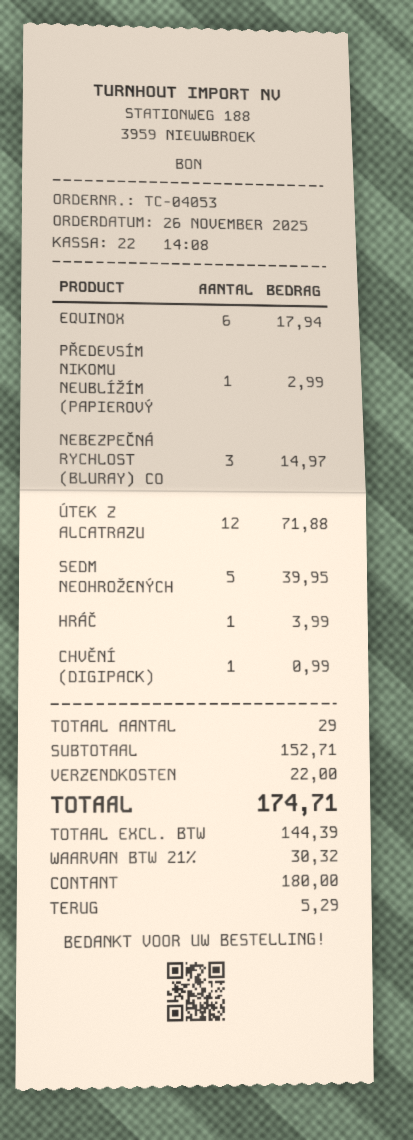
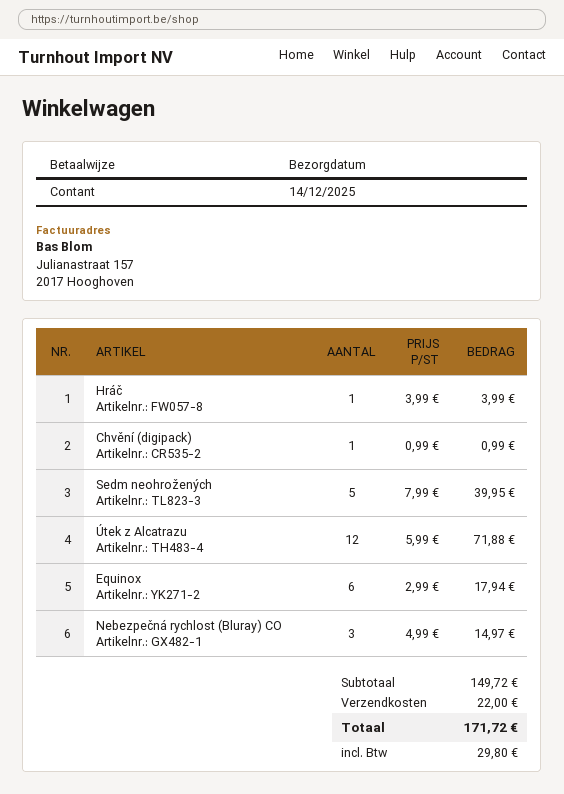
PŘEDEVSÍM NIKOMU NEUBLÍŽÍM (PAPIEROVÝ: 1 for 2.99 -> none
subtotal: 152.71 -> 149.72
tax: 30.32 -> 29.80
total: 174.71 -> 171.72

